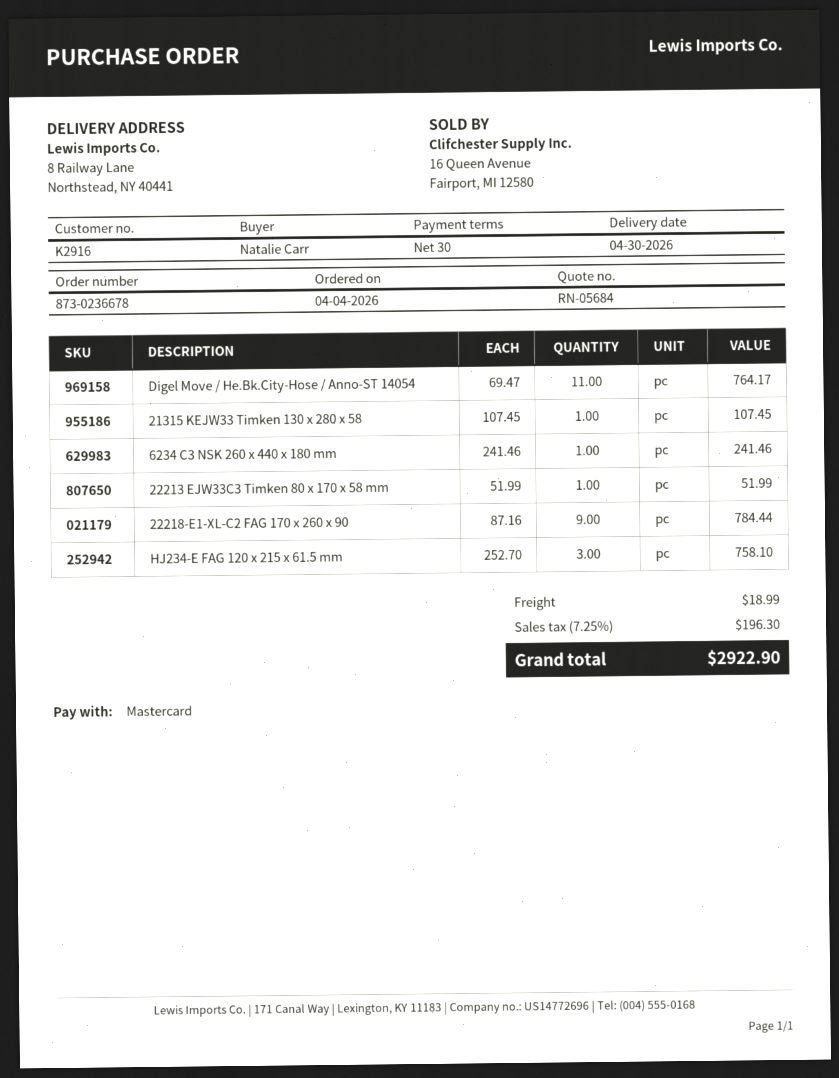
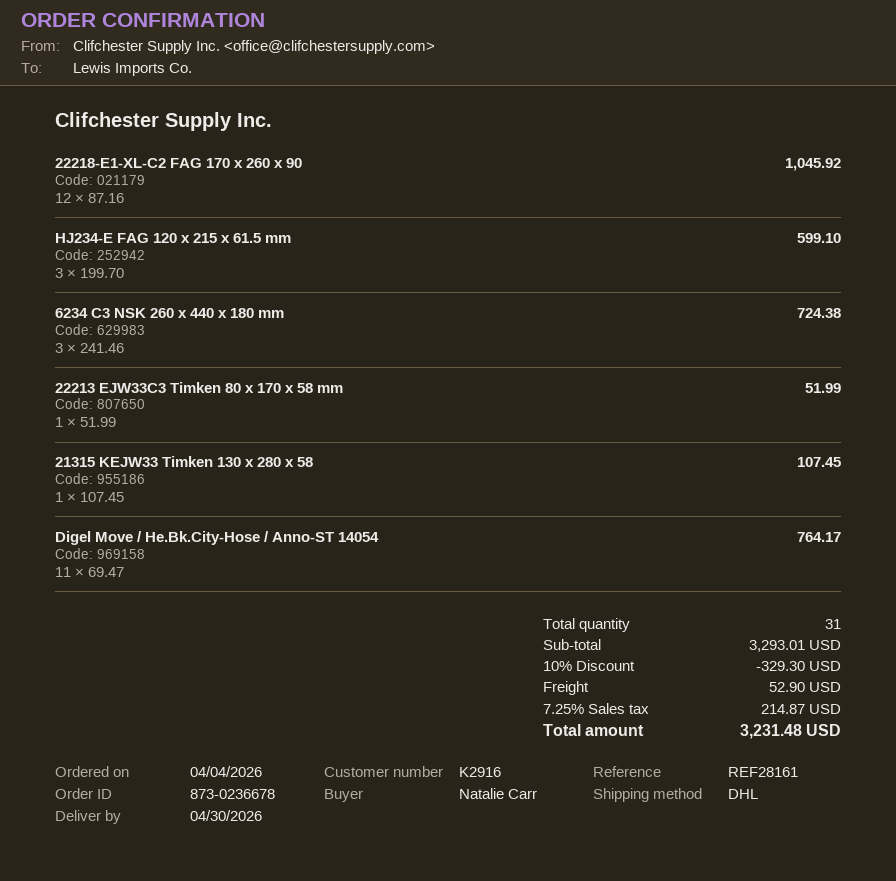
6234 C3 NSK 260 x 440 x 180 mm: 1 x 241.46 = 241.46 -> 3 x 241.46 = 724.38
22218-E1-XL-C2 FAG 170 x 260 x 90: 9 x 87.16 = 784.44 -> 12 x 87.16 = 1045.92
HJ234-E FAG 120 x 215 x 61.5 mm: 3 x 252.70 = 758.10 -> 3 x 199.70 = 599.10
discount: none -> 10% = 329.30
shipping: 18.99 -> 52.90
tax: 7.25% = 196.30 -> 7.25% = 214.87
total: 2922.90 -> 3231.48

